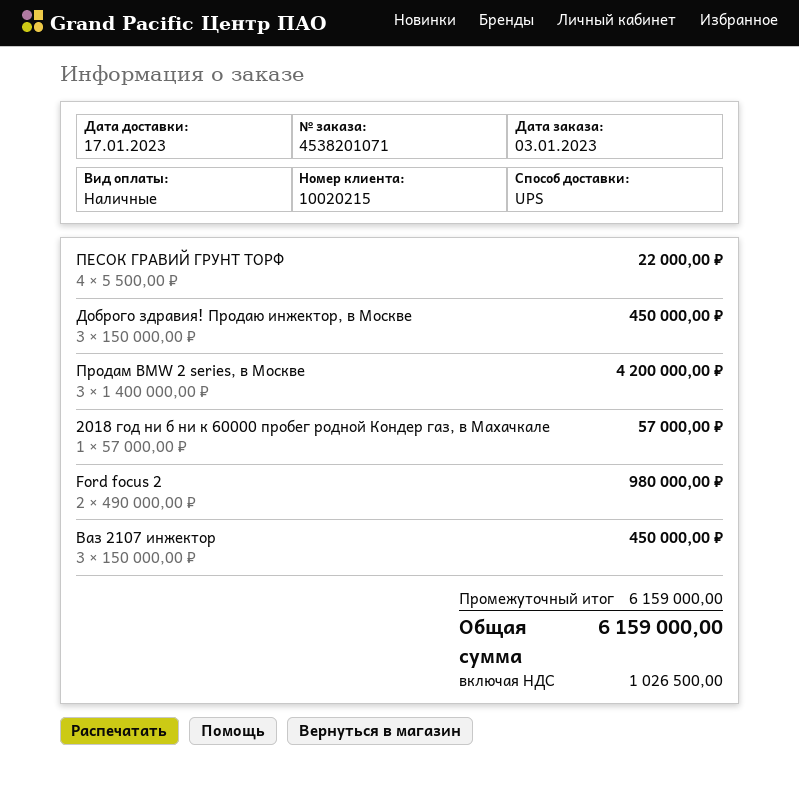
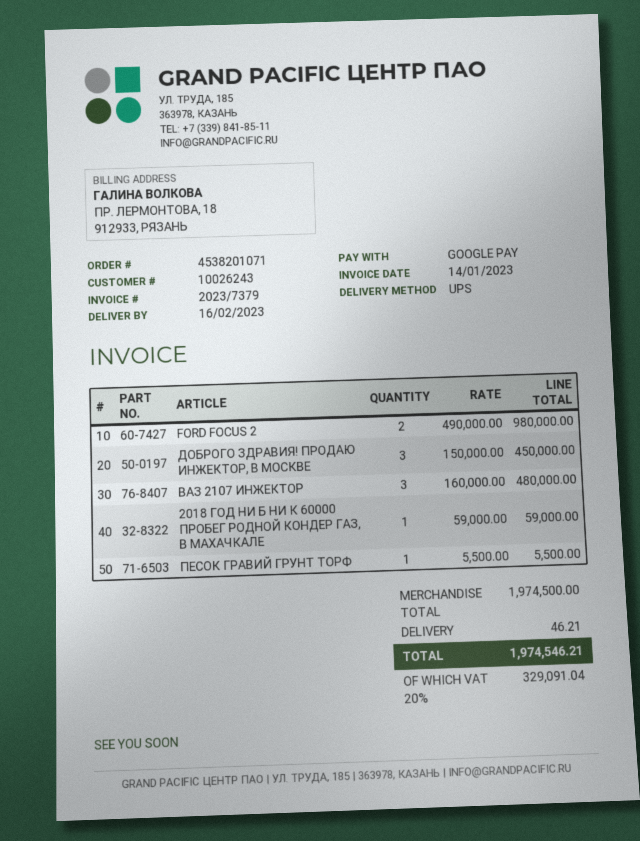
delivery date: 2023-01-17 -> 2023-02-16
customer number: 10020215 -> 10026243
payment method: cash -> Google Pay
ПЕСОК ГРАВИЙ ГРУНТ ТОРФ: 4 x 5500.00 = 22000.00 -> 1 x 5500.00 = 5500.00
Продам BMW 2 series, в Москве: 3 x 1400000.00 = 4200000.00 -> none
2018 год ни б ни к 60000 пробег родной Кондер газ, в Махачкале: 1 x 57000.00 = 57000.00 -> 1 x 59000.00 = 59000.00
Ваз 2107 инжектор: 3 x 150000.00 = 450000.00 -> 3 x 160000.00 = 480000.00
subtotal: 6159000.00 -> 1974500.00
shipping: none -> 46.21
tax: 1026500.00 -> 329091.04
total: 6159000.00 -> 1974546.21

